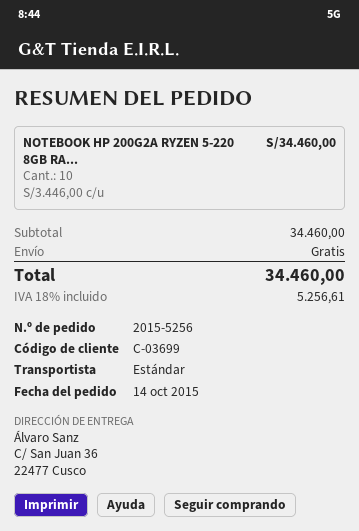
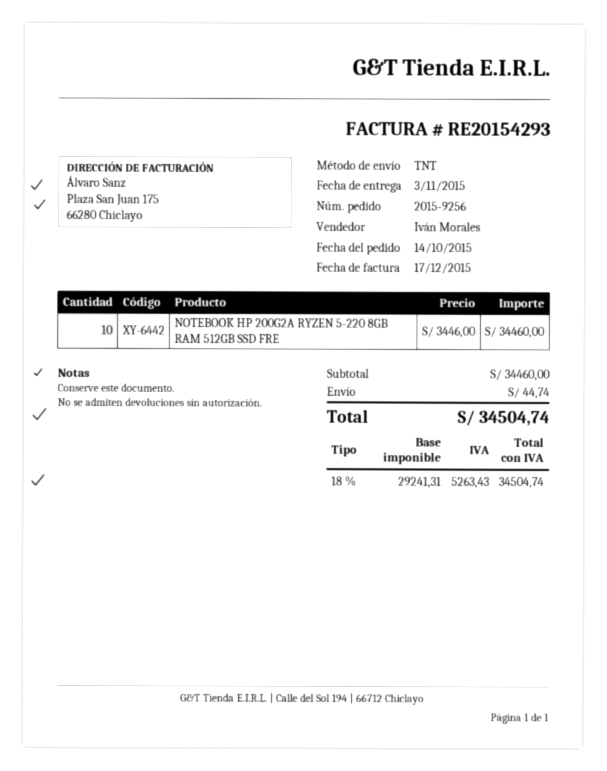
order number: 2015-5256 -> 2015-9256
shipping method: standard -> TNT
shipping: 0.00 -> 44.74
tax: 18% = 5256.61 -> 18% = 5263.43
total: 34460.00 -> 34504.74

